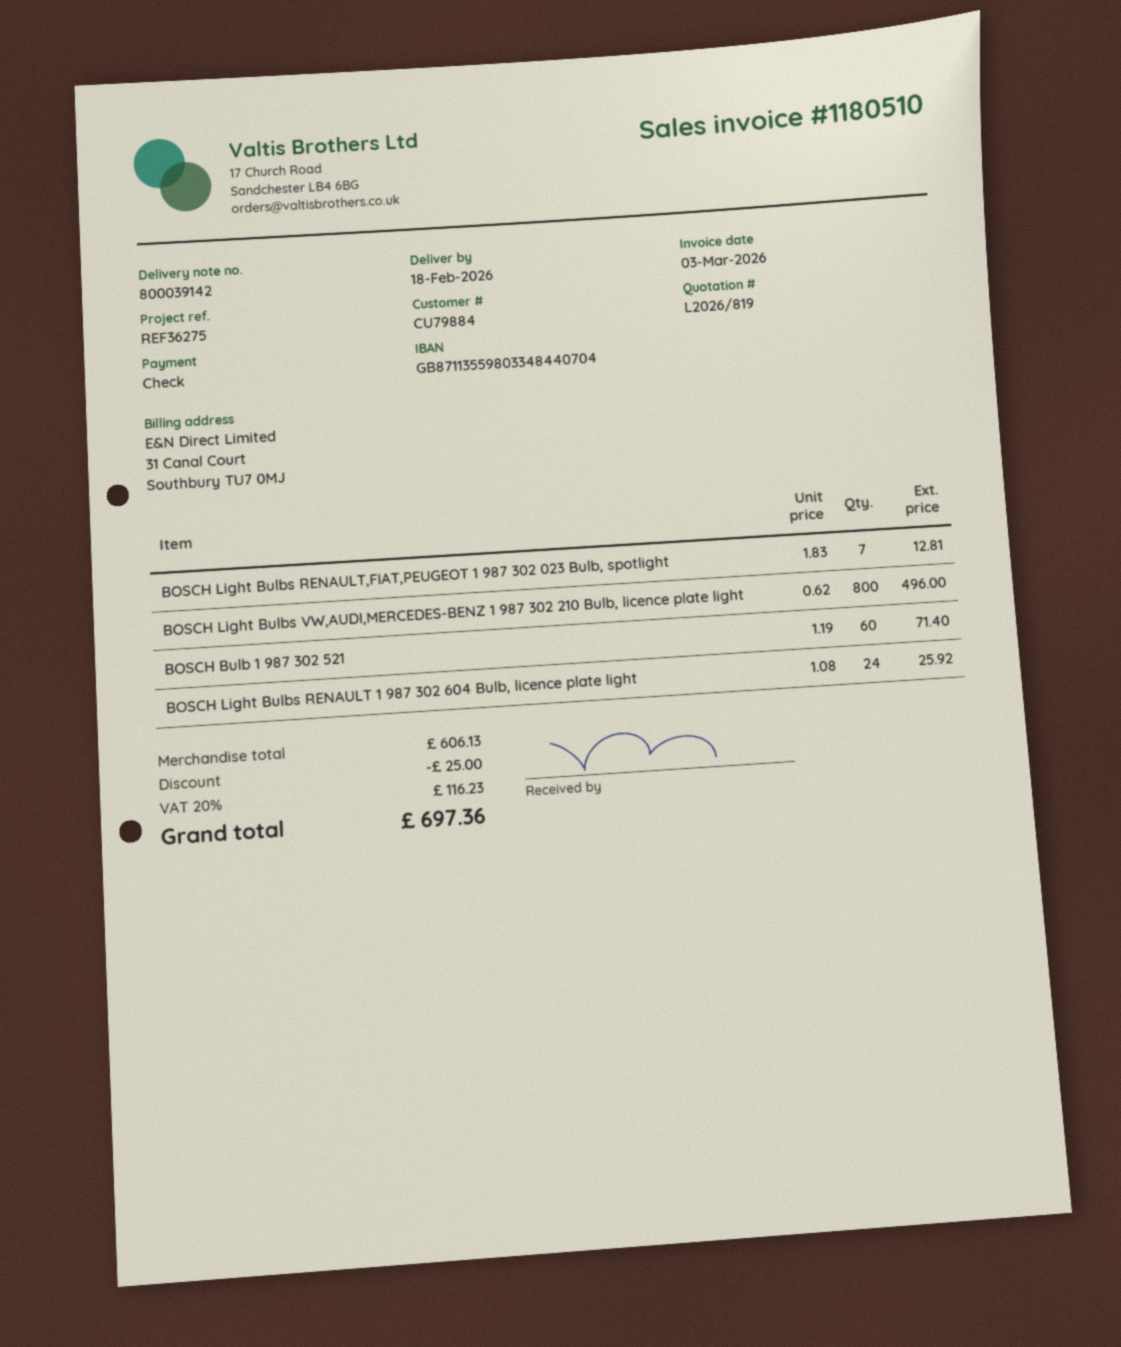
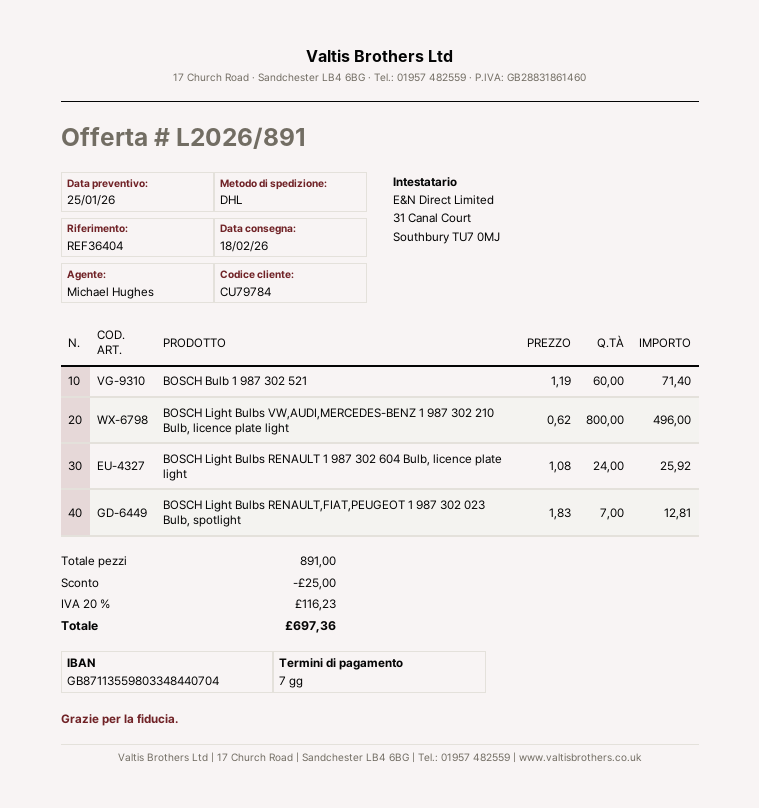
quote number: L2026/819 -> L2026/891
customer number: CU79884 -> CU79784
reference: REF36275 -> REF36404

